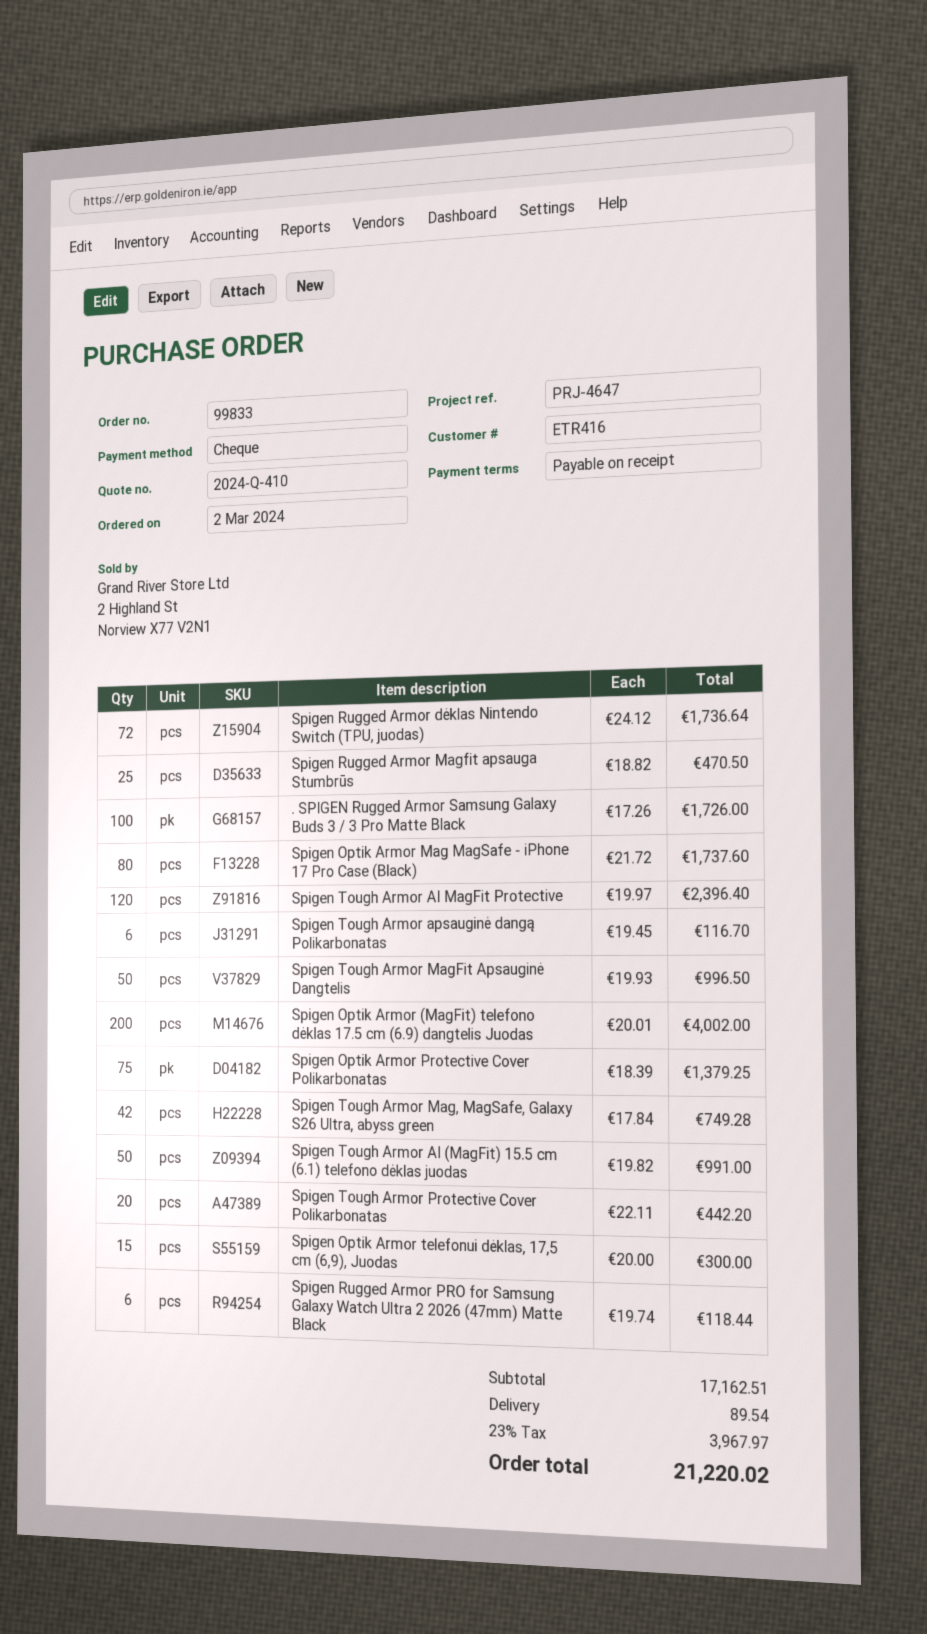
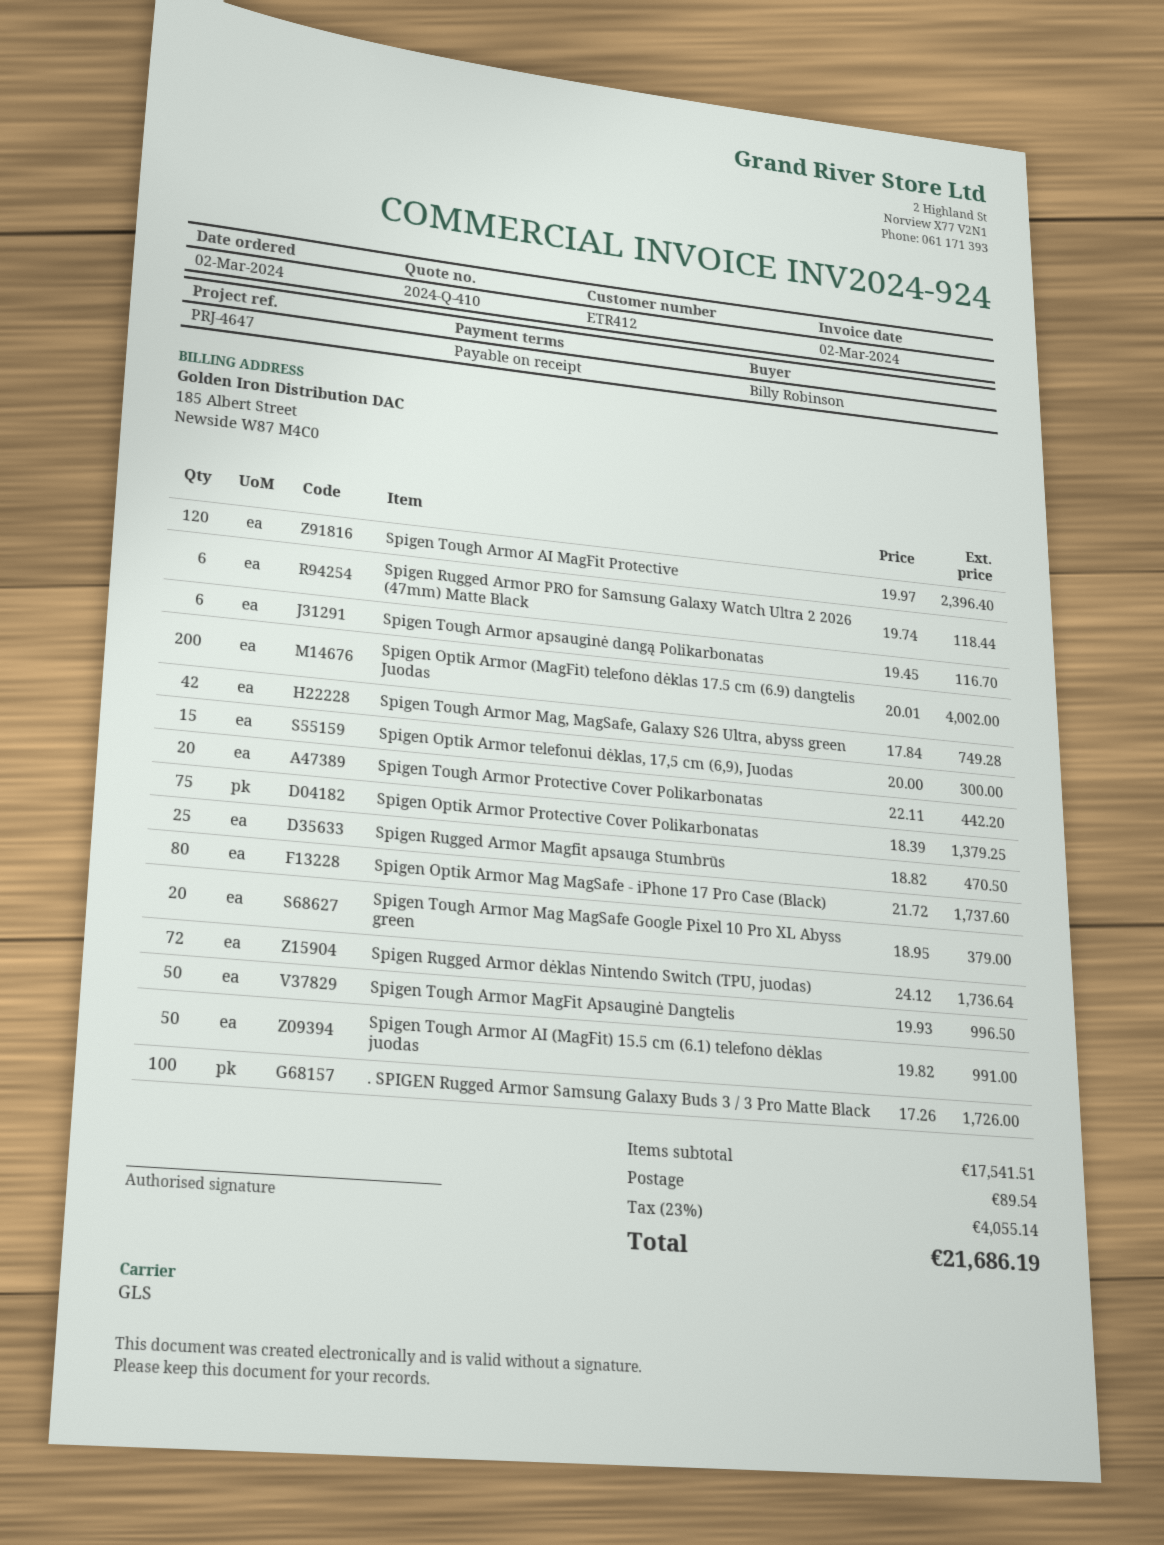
customer number: ETR416 -> ETR412
Spigen Tough Armor Mag MagSafe Google Pixel 10 Pro XL Abyss green: none -> 20 x 18.95 = 379.00
subtotal: 17162.51 -> 17541.51
tax: 23% = 3967.97 -> 23% = 4055.14
total: 21220.02 -> 21686.19

